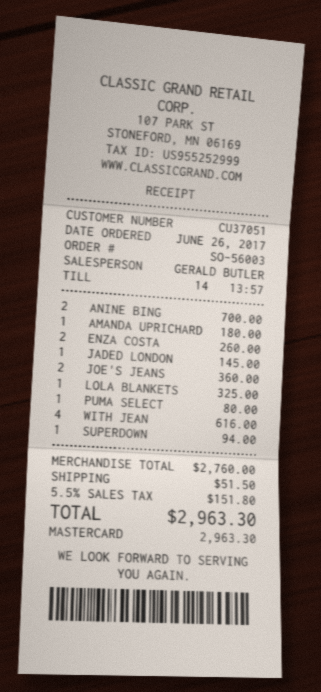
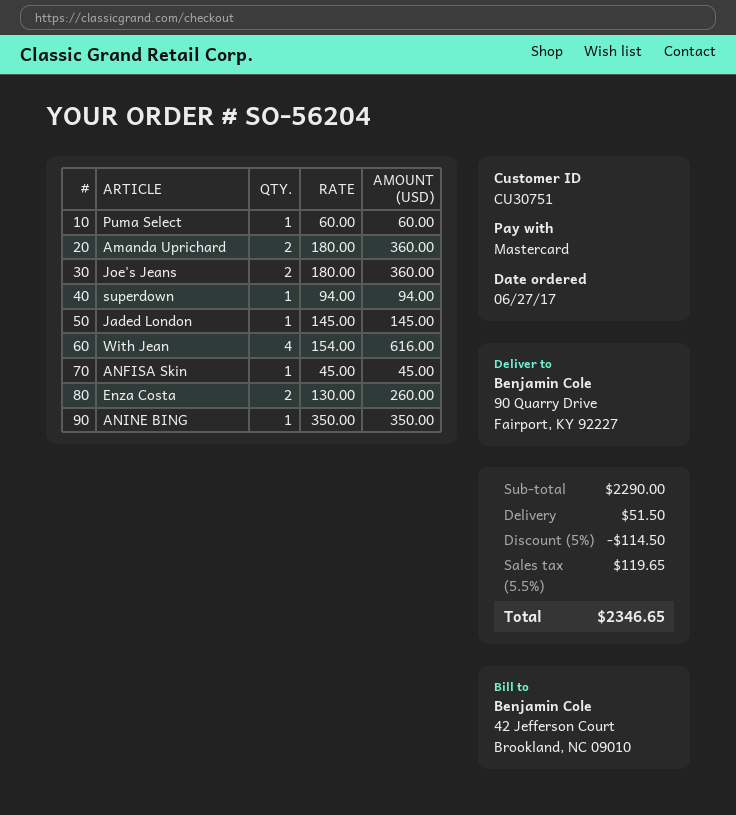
order number: SO-56003 -> SO-56204
order date: 2017-06-26 -> 2017-06-27
customer number: CU37051 -> CU30751
ANINE BING: 2 for 700.00 -> 1 for 350.00
AMANDA UPRICHARD: 1 for 180.00 -> 2 for 360.00
LOLA BLANKETS: 1 for 325.00 -> none
PUMA SELECT: 1 for 80.00 -> 1 for 60.00
ANFISA Skin: none -> 1 for 45.00
subtotal: 2760.00 -> 2290.00
discount: none -> 5% = 114.50
tax: 5.5% = 151.80 -> 5.5% = 119.65
total: 2963.30 -> 2346.65

